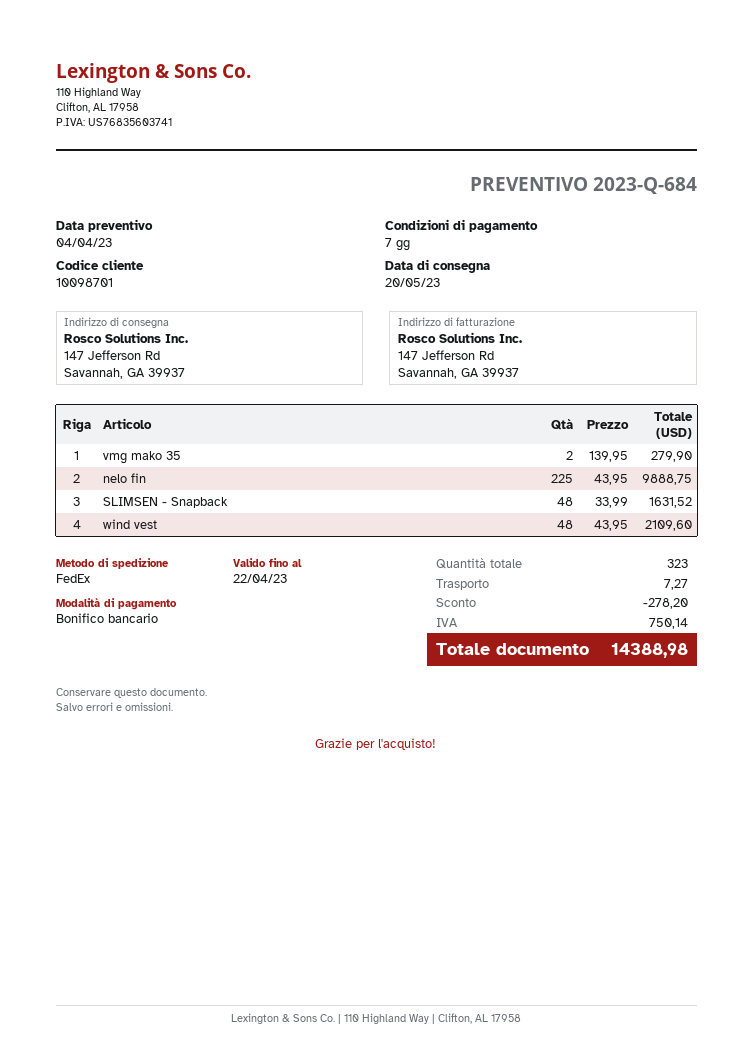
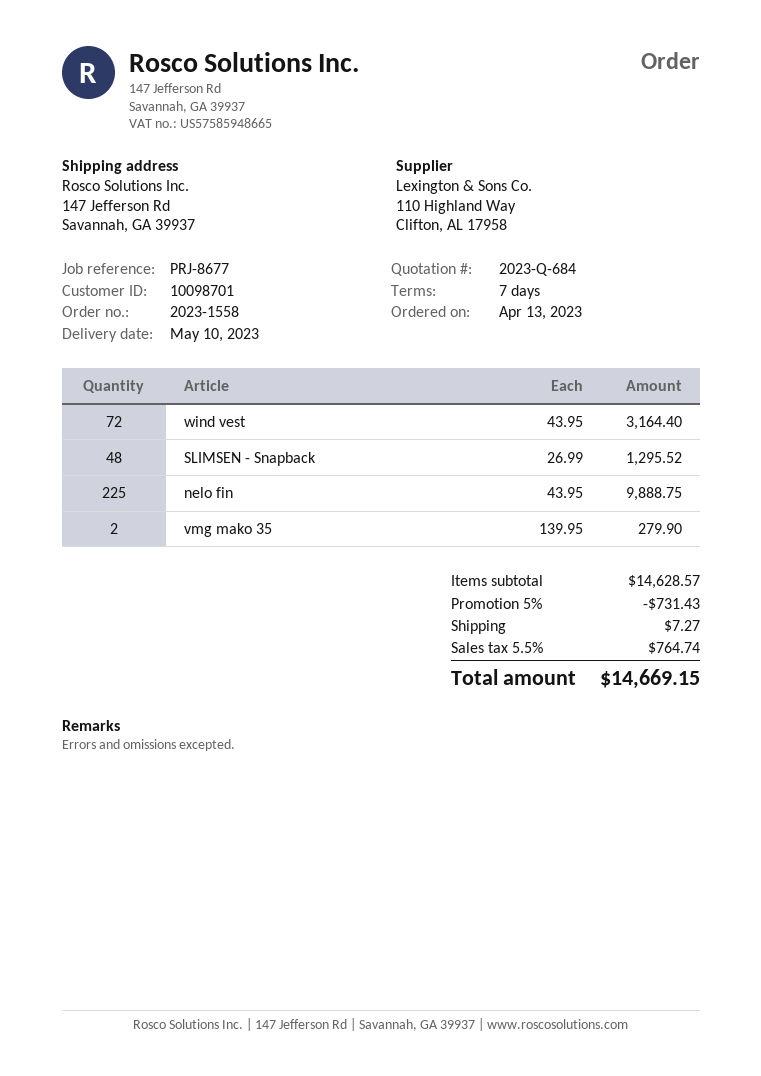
delivery date: 2023-05-20 -> 2023-05-10
SLIMSEN - Snapback: 48 x 33.99 = 1631.52 -> 48 x 26.99 = 1295.52
wind vest: 48 x 43.95 = 2109.60 -> 72 x 43.95 = 3164.40
discount: 278.20 -> 731.43
tax: 750.14 -> 764.74
total: 14388.98 -> 14669.15

